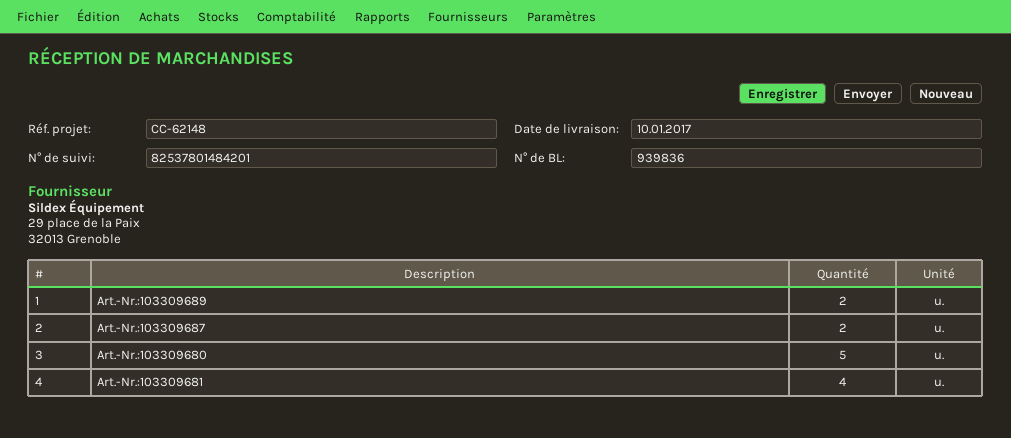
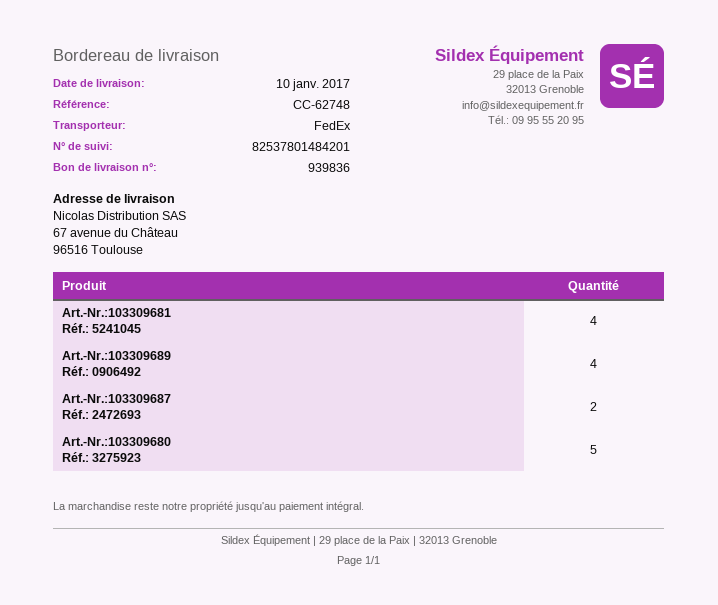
reference: CC-62148 -> CC-62748
Art.-Nr.:103309689: 2 -> 4

